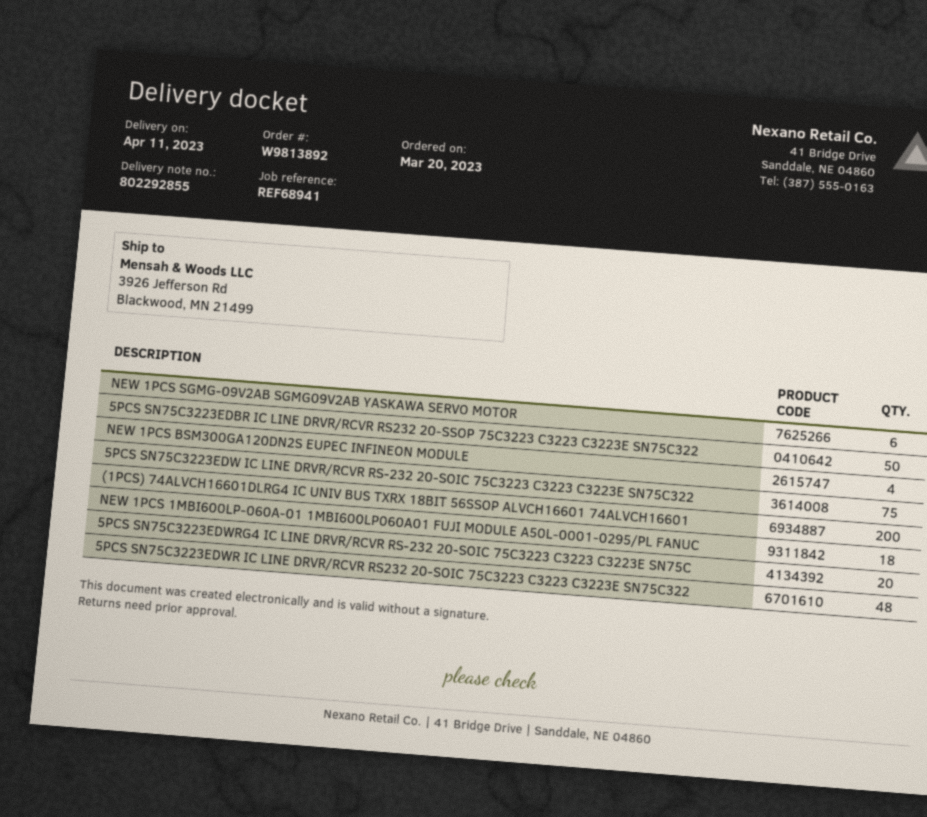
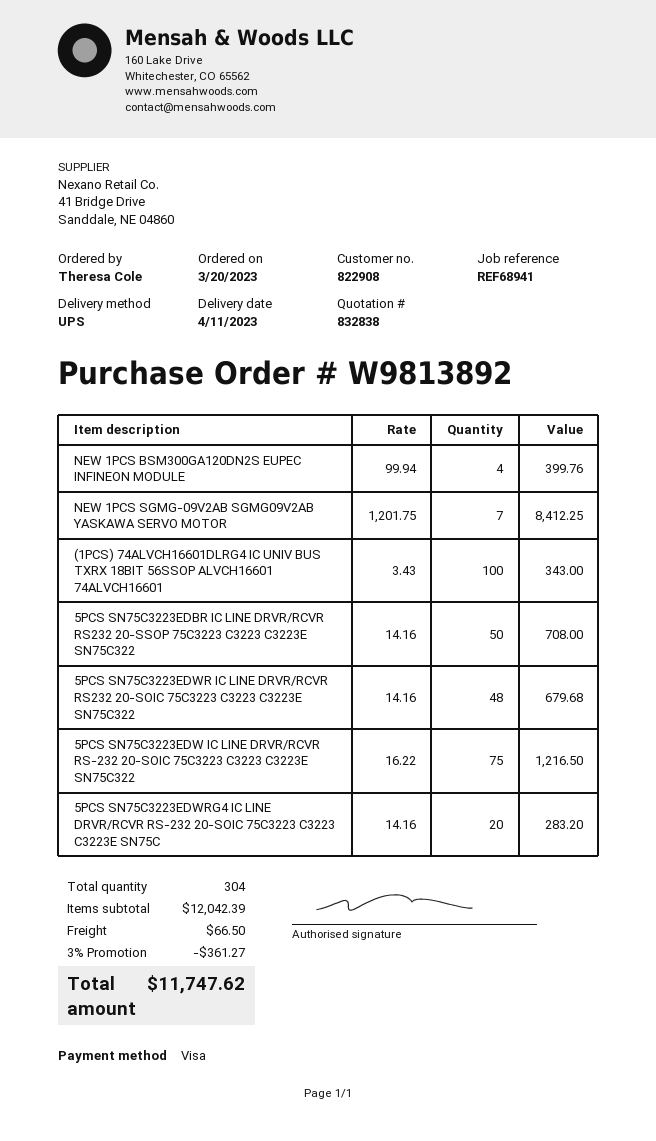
NEW 1PCS SGMG-09V2AB SGMG09V2AB YASKAWA SERVO MOTOR: 6 -> 7
(1PCS) 74ALVCH16601DLRG4 IC UNIV BUS TXRX 18BIT 56SSOP ALVCH16601 74ALVCH16601: 200 -> 100
NEW 1PCS 1MBI600LP-060A-01 1MBI600LP060A01 FUJI MODULE A50L-0001-0295/PL FANUC: 18 -> none

